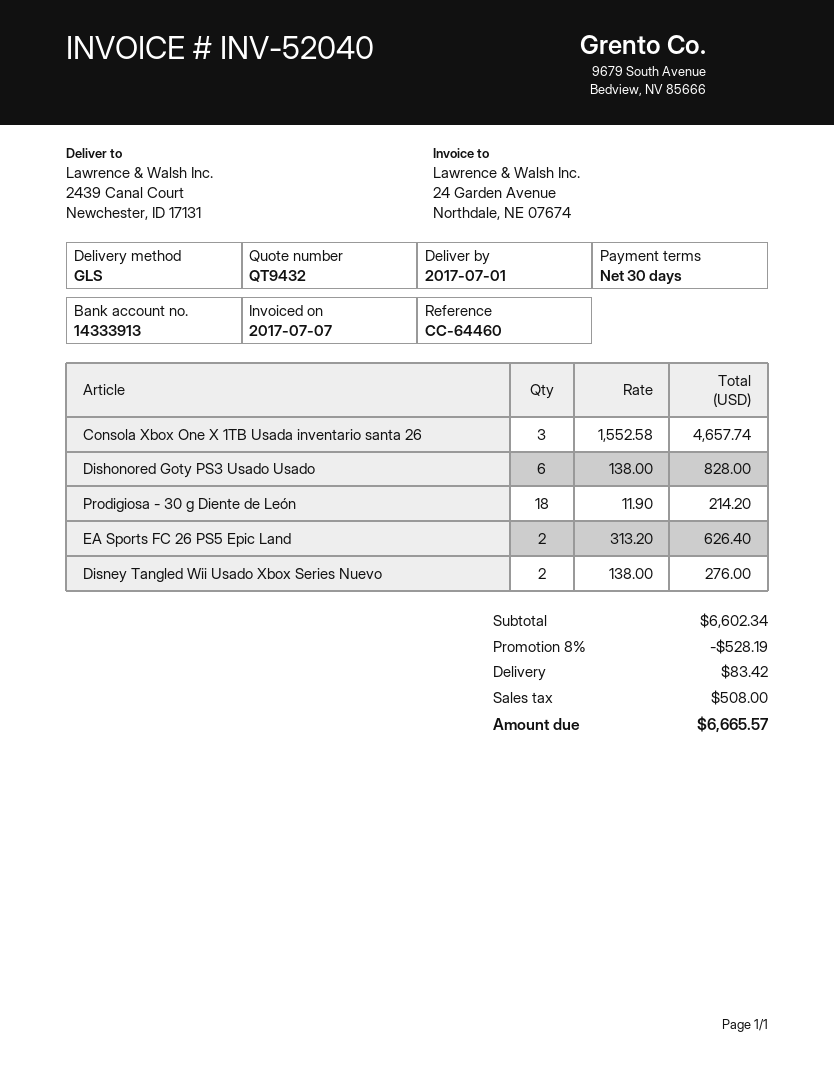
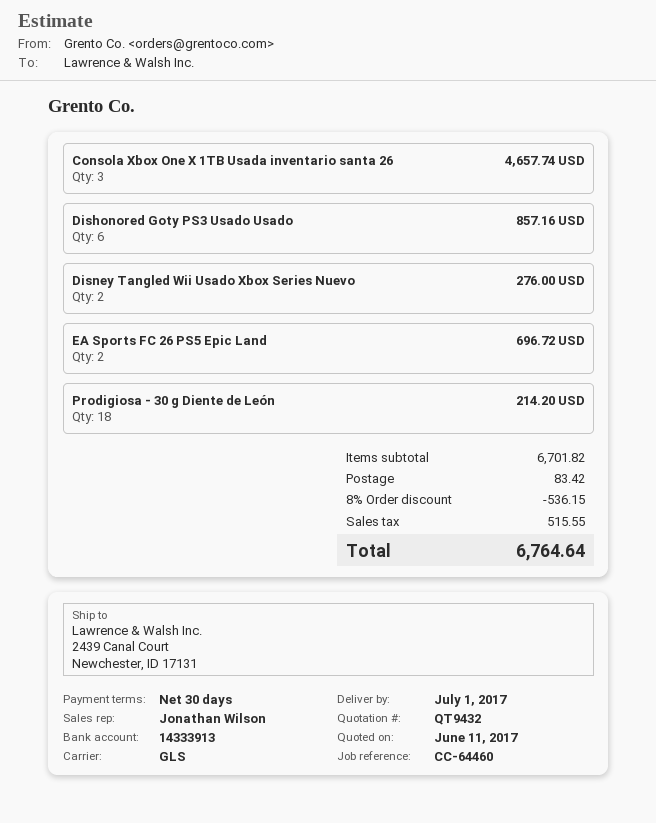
Dishonored Goty PS3 Usado Usado: 6 for 828.00 -> 6 for 857.16
EA Sports FC 26 PS5 Epic Land: 2 for 626.40 -> 2 for 696.72
subtotal: 6602.34 -> 6701.82
discount: 8% = 528.19 -> 8% = 536.15
tax: 508.00 -> 515.55
total: 6665.57 -> 6764.64

